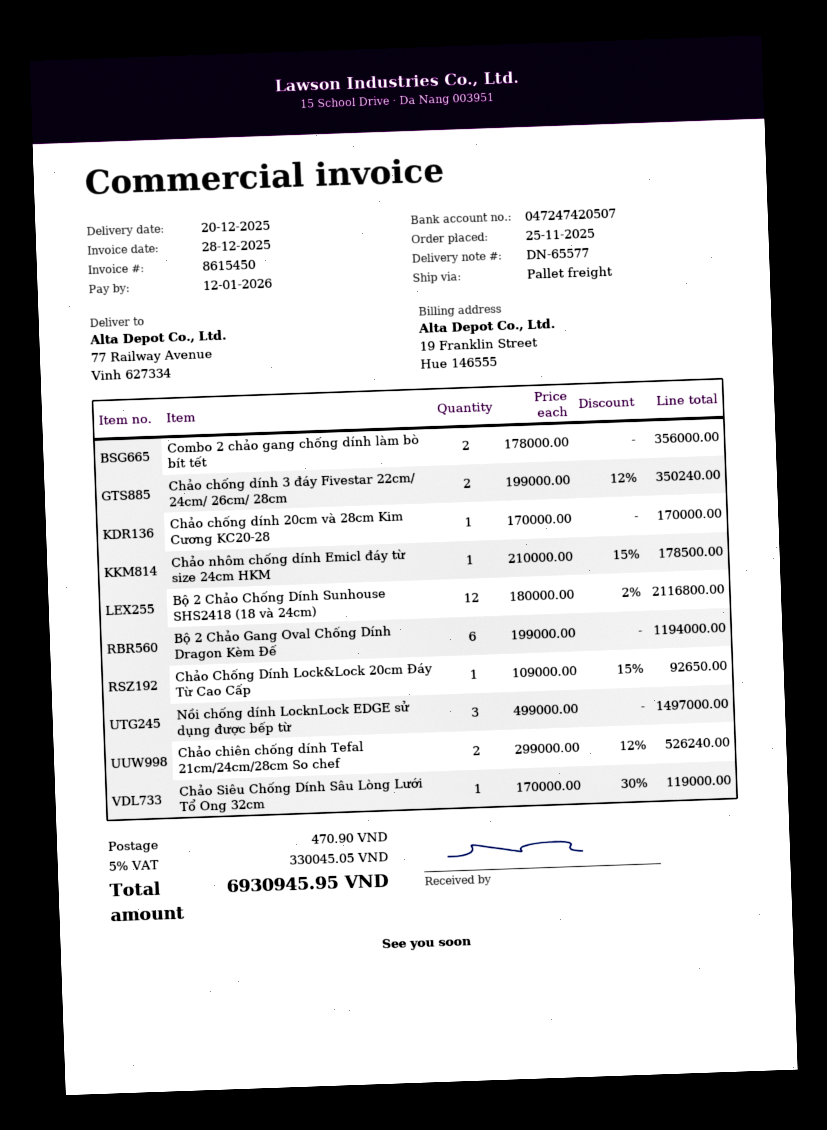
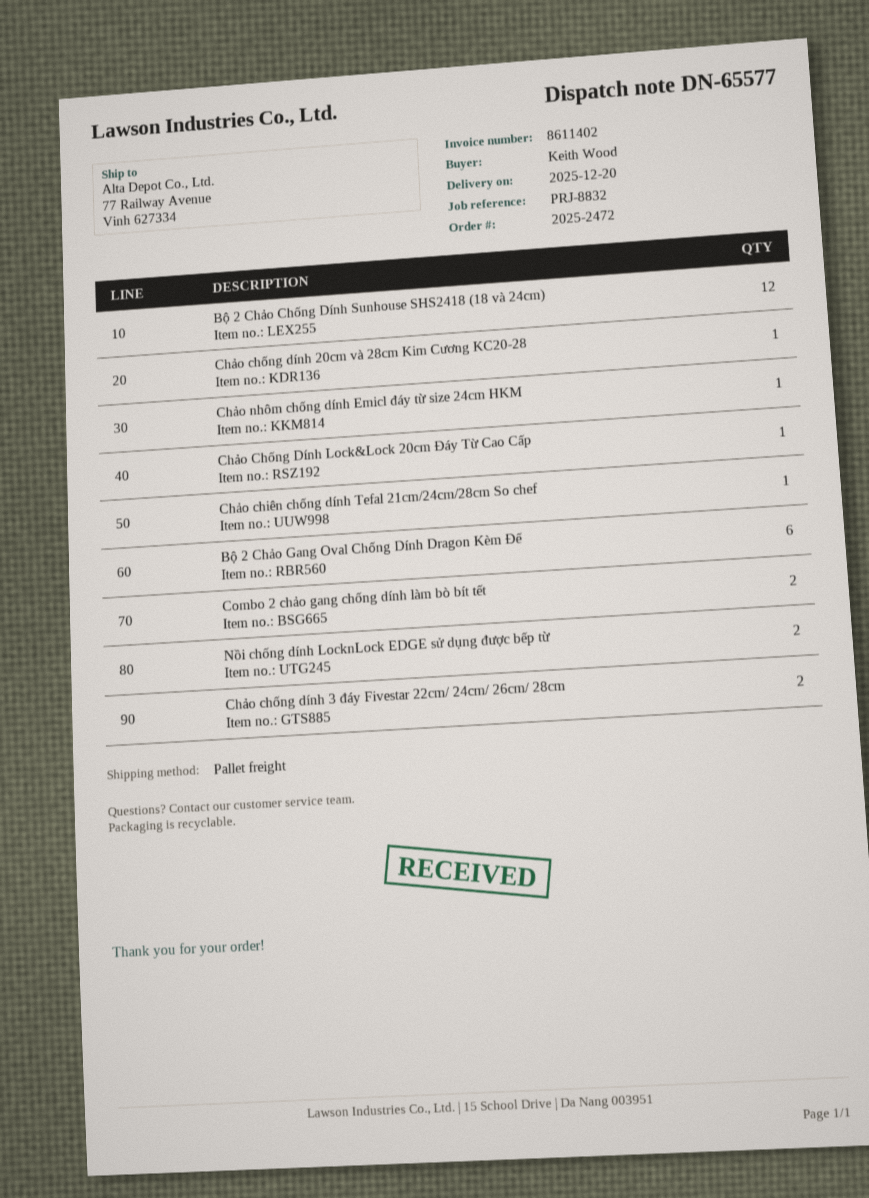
invoice number: 8615450 -> 8611402
Nồi chống dính LocknLock EDGE sử dụng được bếp từ: 3 -> 2
Chảo chiên chống dính Tefal 21cm/24cm/28cm So chef: 2 -> 1
Chảo Siêu Chống Dính Sâu Lòng Lưới Tổ Ong 32cm: 1 -> none

